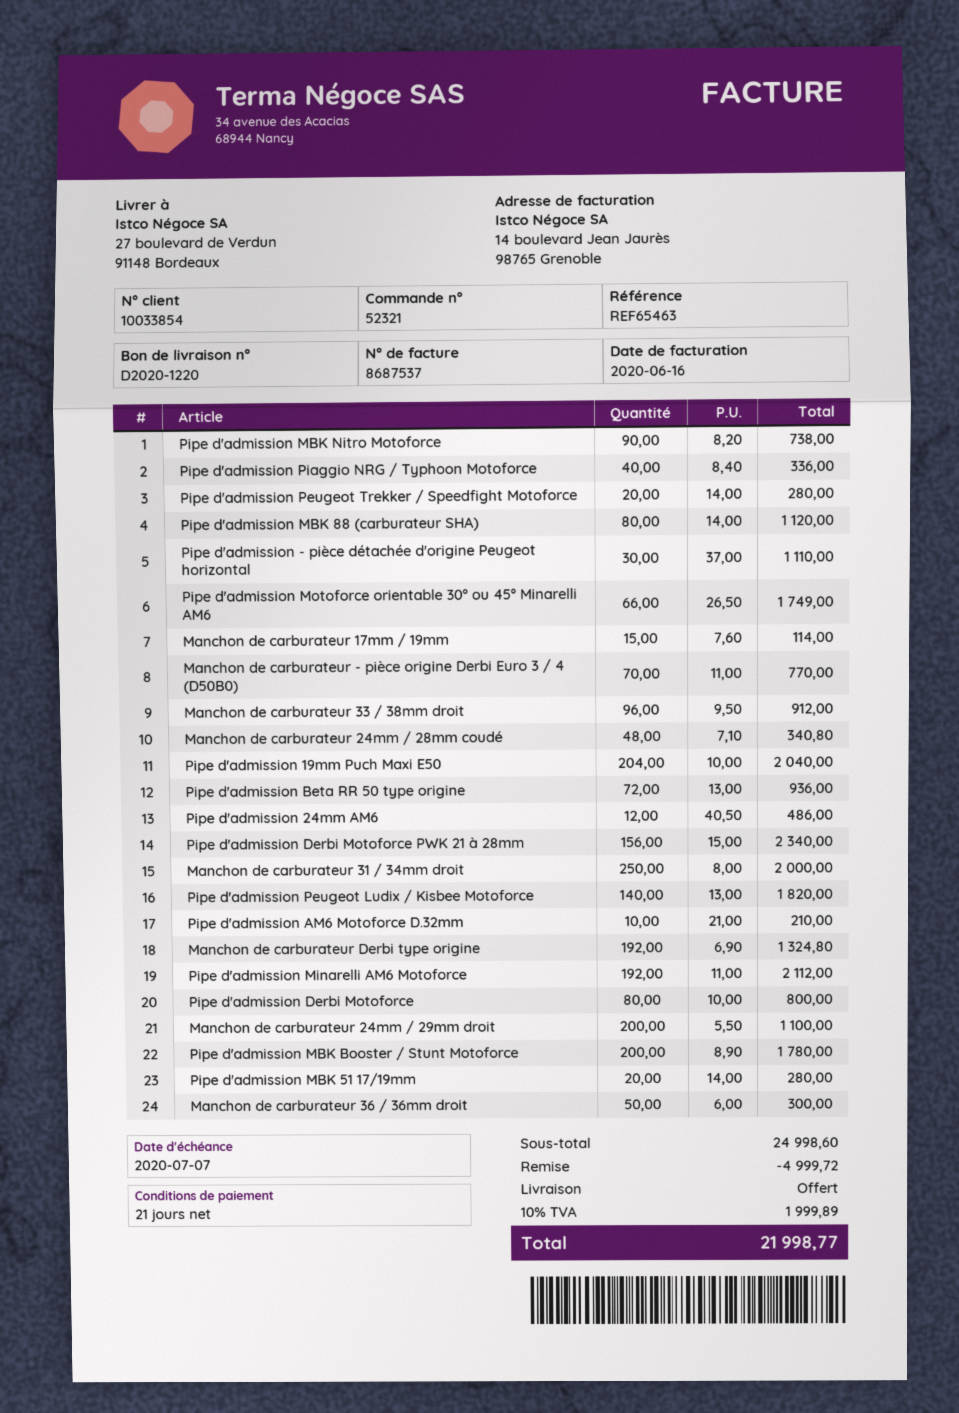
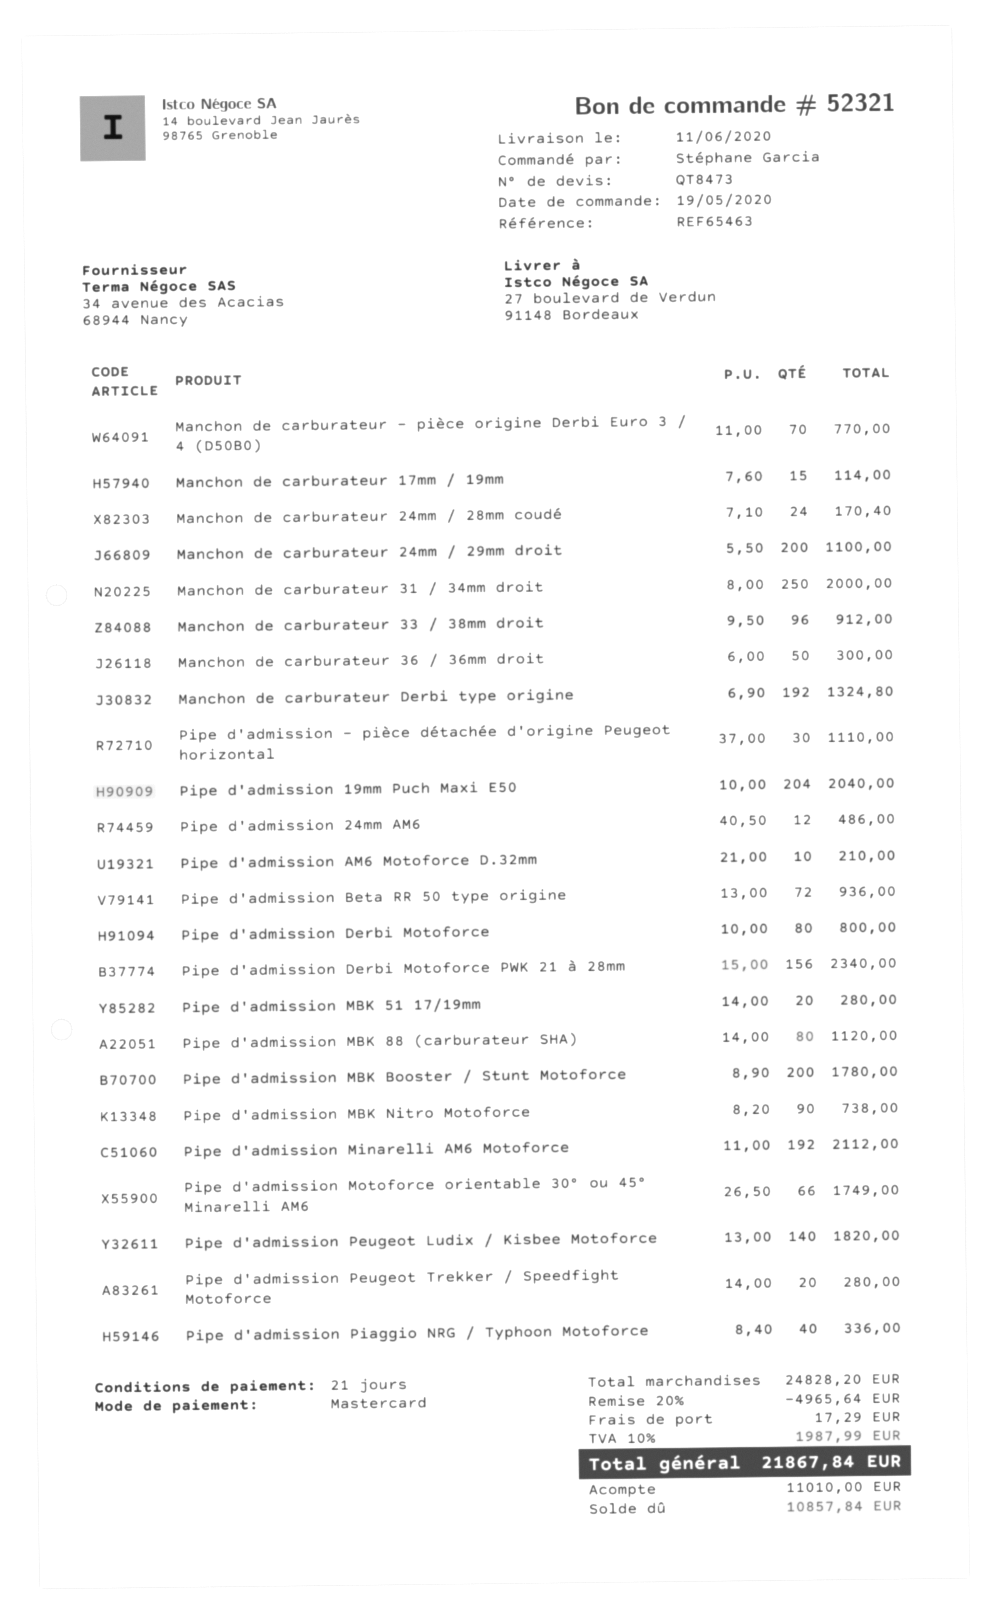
Manchon de carburateur 24mm / 28mm coudé: 48 x 7.10 = 340.80 -> 24 x 7.10 = 170.40
subtotal: 24998.60 -> 24828.20
discount: 4999.72 -> 4965.64
shipping: 0.00 -> 17.29
tax: 10% = 1999.89 -> 10% = 1987.99
total: 21998.77 -> 21867.84

